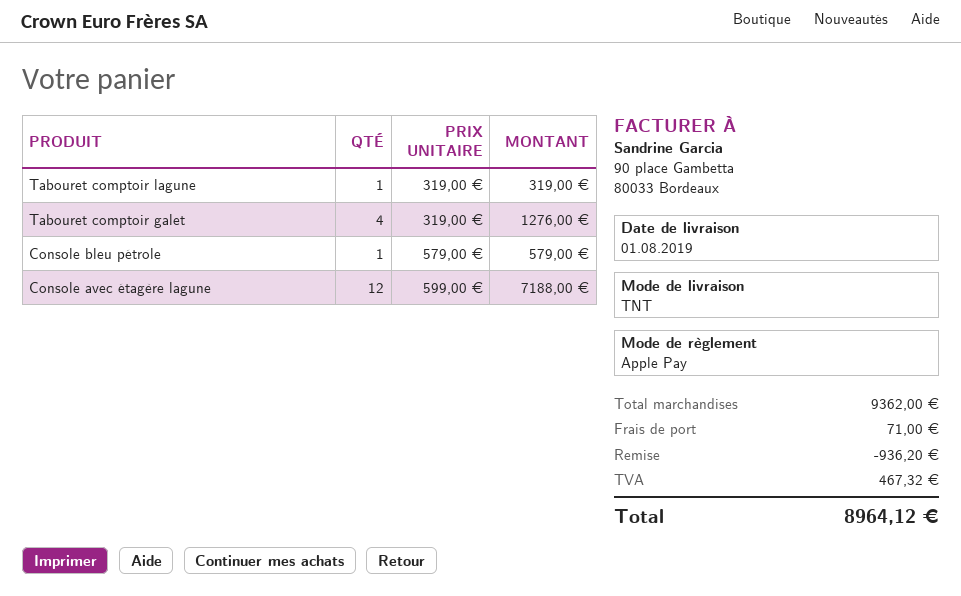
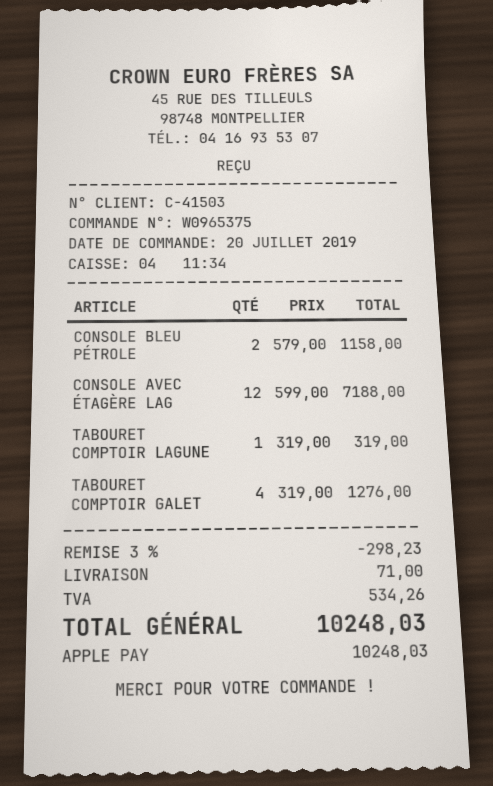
Console bleu pétrole: 1 x 579.00 = 579.00 -> 2 x 579.00 = 1158.00
discount: 936.20 -> 298.23
tax: 467.32 -> 534.26
total: 8964.12 -> 10248.03

